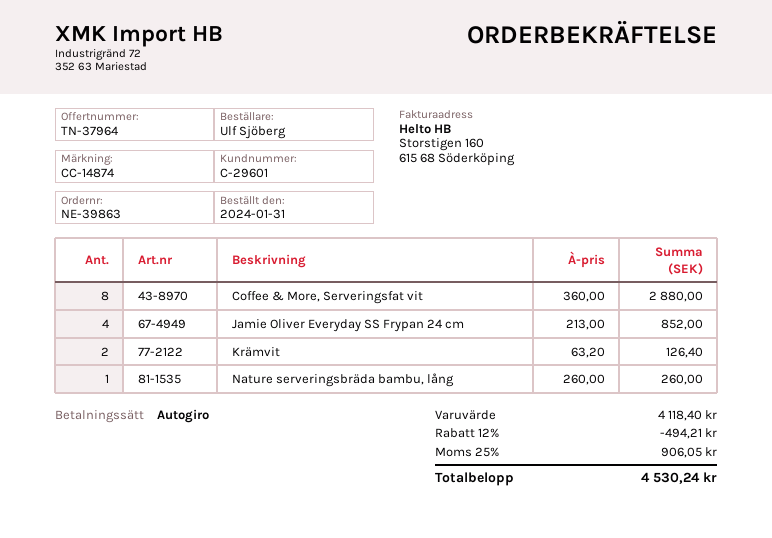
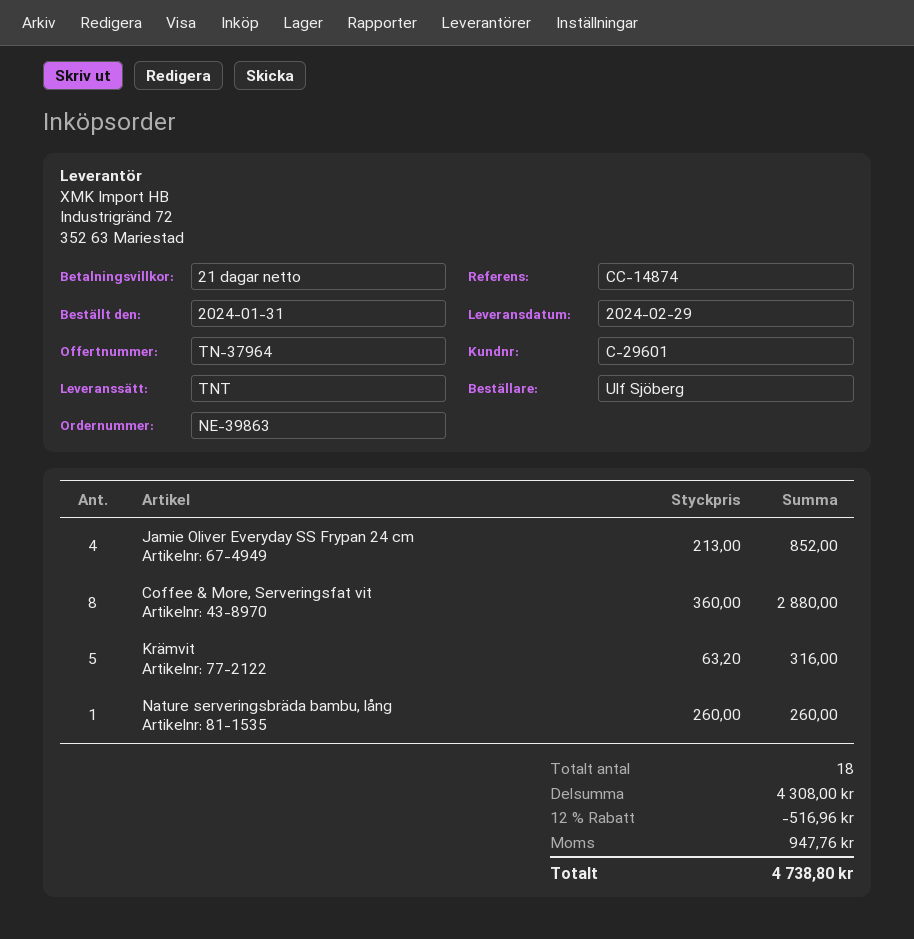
Krämvit: 2 x 63.20 = 126.40 -> 5 x 63.20 = 316.00
subtotal: 4118.40 -> 4308.00
discount: 12% = 494.21 -> 12% = 516.96
tax: 906.05 -> 947.76
total: 4530.24 -> 4738.80

